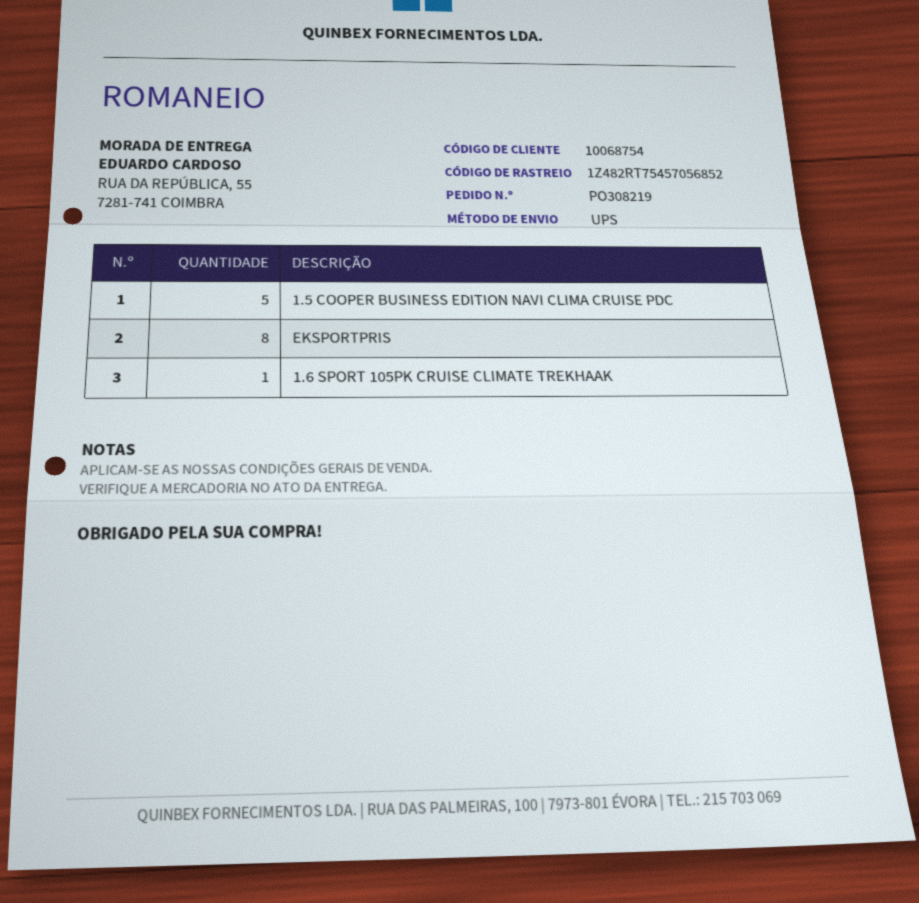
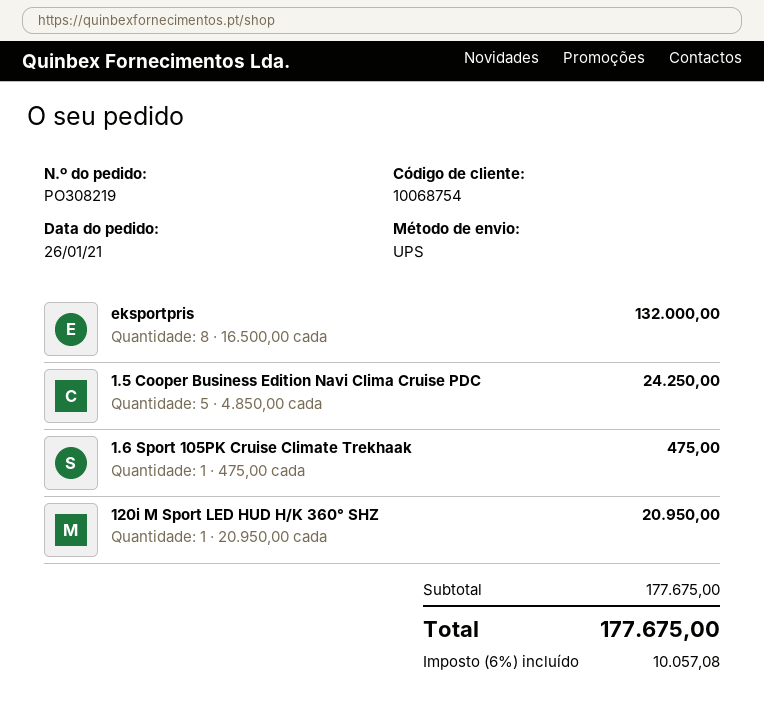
120i M Sport LED HUD H/K 360° SHZ: none -> 1

